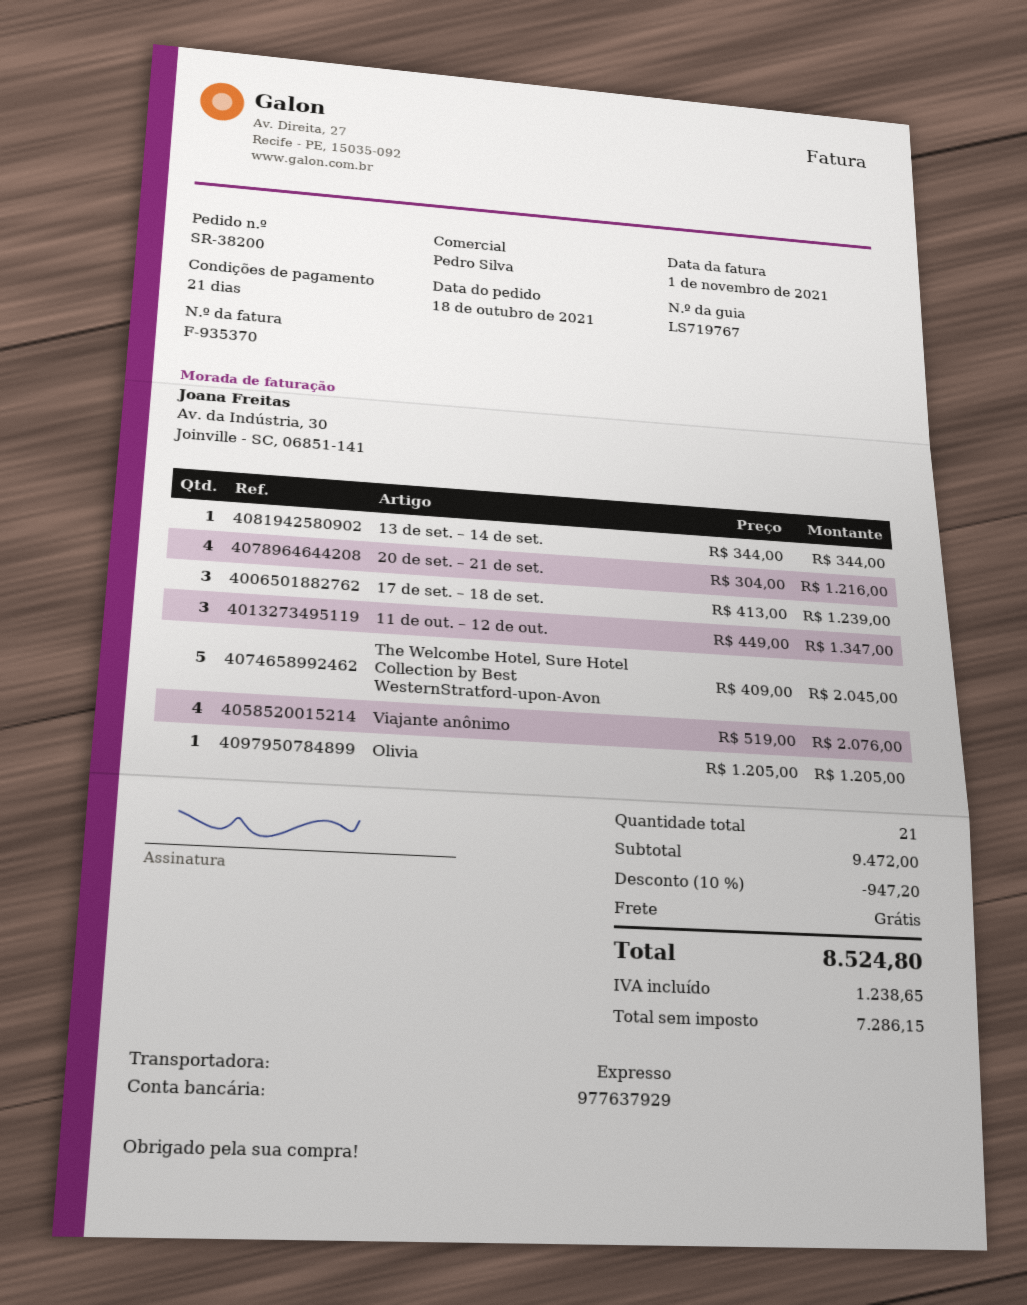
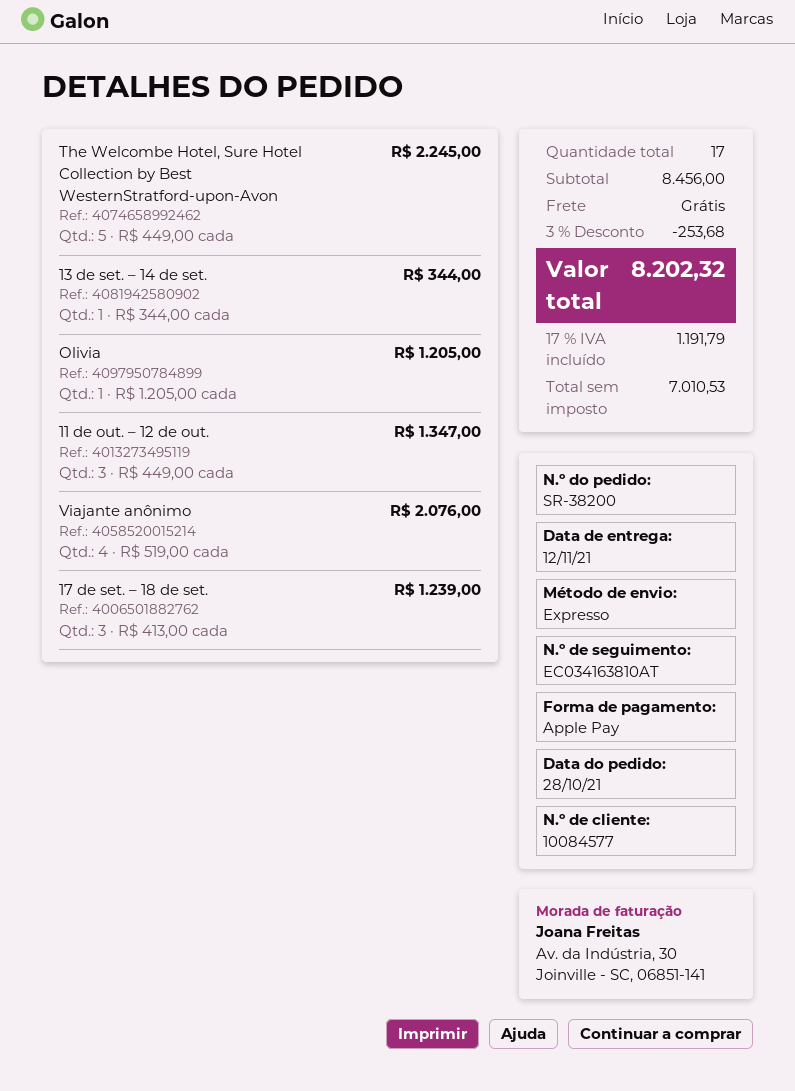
order date: 2021-10-18 -> 2021-10-28
20 de set. – 21 de set.: 4 x 304.00 = 1216.00 -> none
The Welcombe Hotel, Sure Hotel Collection by Best WesternStratford-upon-Avon: 5 x 409.00 = 2045.00 -> 5 x 449.00 = 2245.00
total quantity: 21 -> 17
subtotal: 9472.00 -> 8456.00
discount: 10% = 947.20 -> 3% = 253.68
net: 7286.15 -> 7010.53
tax: 1238.65 -> 1191.79
total: 8524.80 -> 8202.32

